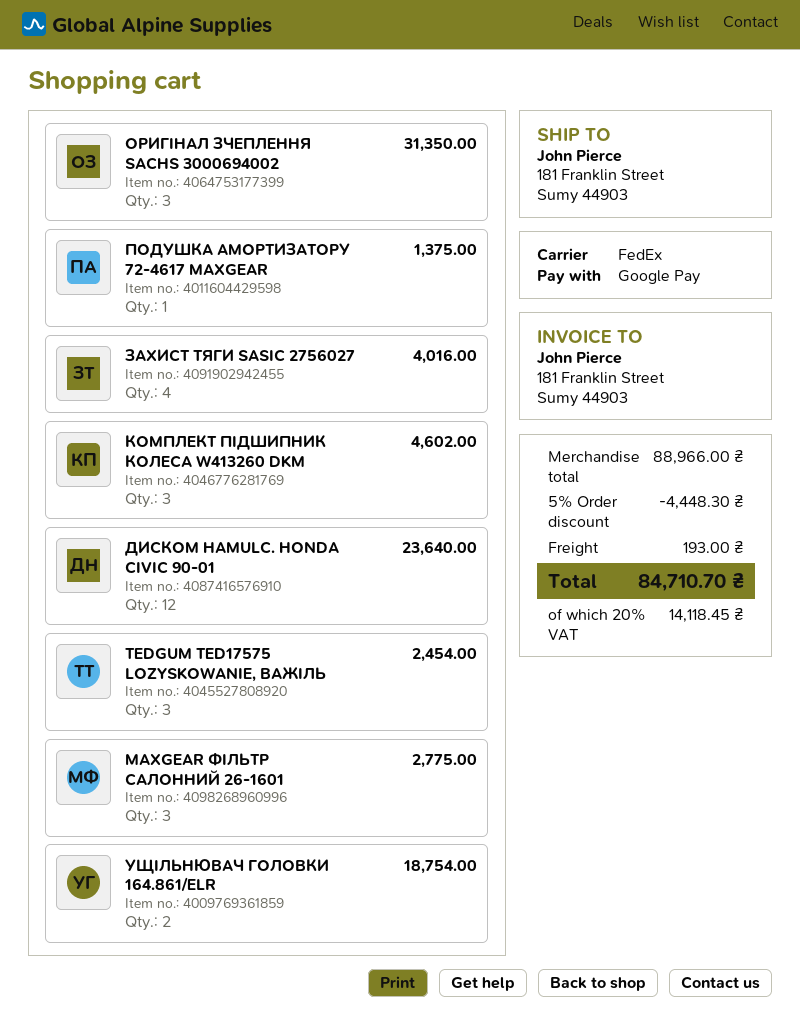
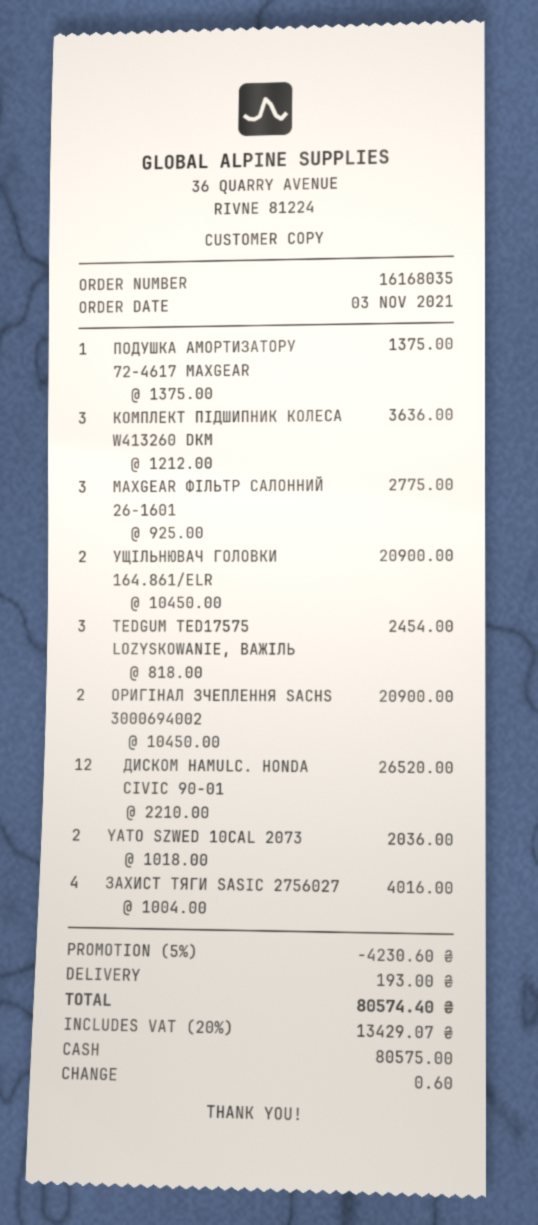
payment method: Google Pay -> cash
ОРИГІНАЛ ЗЧЕПЛЕННЯ SACHS 3000694002: 3 for 31350.00 -> 2 for 20900.00
КОМПЛЕКТ ПІДШИПНИК КОЛЕСА W413260 DKM: 3 for 4602.00 -> 3 for 3636.00
ДИСКОМ HAMULC. HONDA CIVIC 90-01: 12 for 23640.00 -> 12 for 26520.00
УЩІЛЬНЮВАЧ ГОЛОВКИ 164.861/ELR: 2 for 18754.00 -> 2 for 20900.00
YATO SZWED 10CAL 2073: none -> 2 for 2036.00
discount: 5% = 4448.30 -> 5% = 4230.60
tax: 20% = 14118.45 -> 20% = 13429.07
total: 84710.70 -> 80574.40

